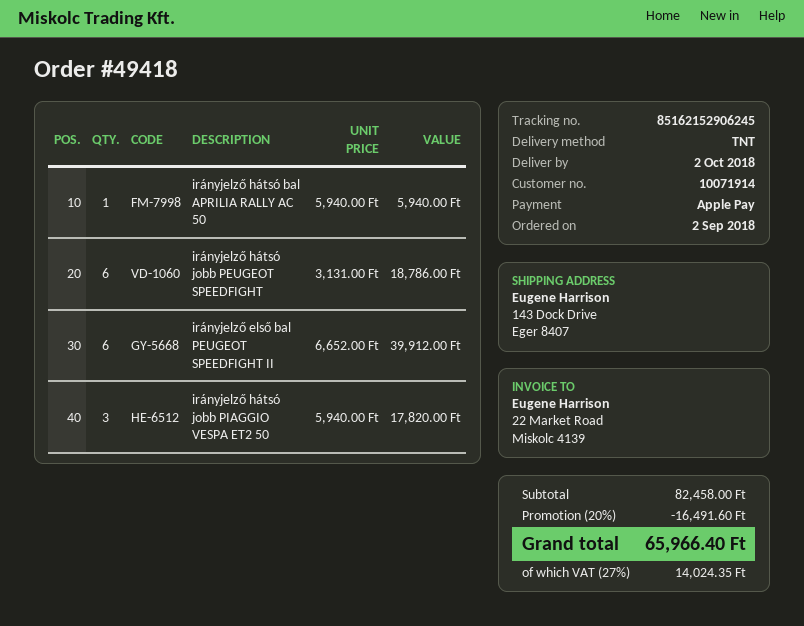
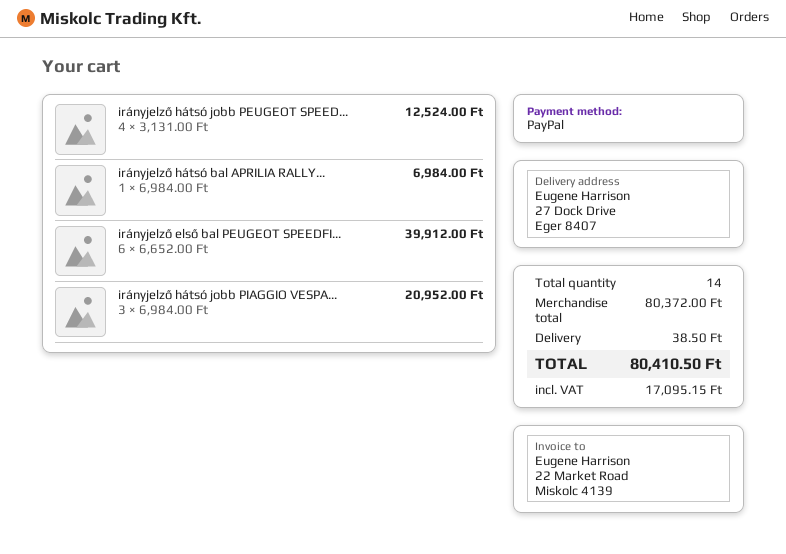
payment method: Apple Pay -> PayPal
ship to: 143 Dock Drive, Eger 8407 -> 27 Dock Drive, Eger 8407
irányjelző hátsó bal APRILIA RALLY AC 50: 1 x 5940.00 = 5940.00 -> 1 x 6984.00 = 6984.00
irányjelző hátsó jobb PEUGEOT SPEEDFIGHT: 6 x 3131.00 = 18786.00 -> 4 x 3131.00 = 12524.00
irányjelző hátsó jobb PIAGGIO VESPA ET2 50: 3 x 5940.00 = 17820.00 -> 3 x 6984.00 = 20952.00
subtotal: 82458.00 -> 80372.00
discount: 20% = 16491.60 -> none
shipping: none -> 38.50
tax: 14024.35 -> 17095.15
total: 65966.40 -> 80410.50

